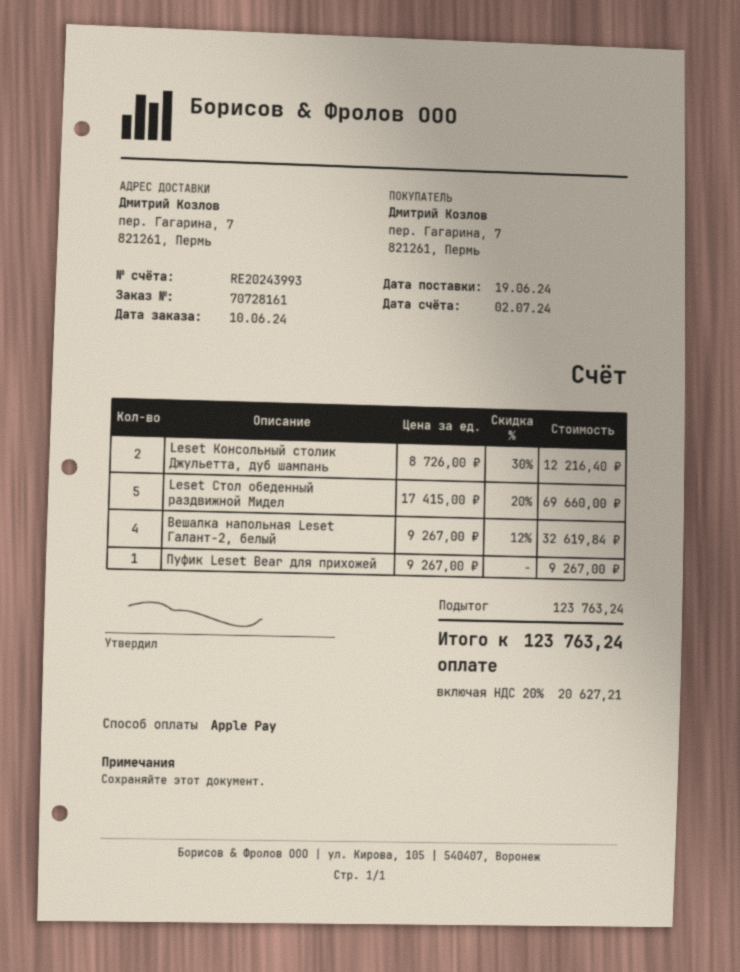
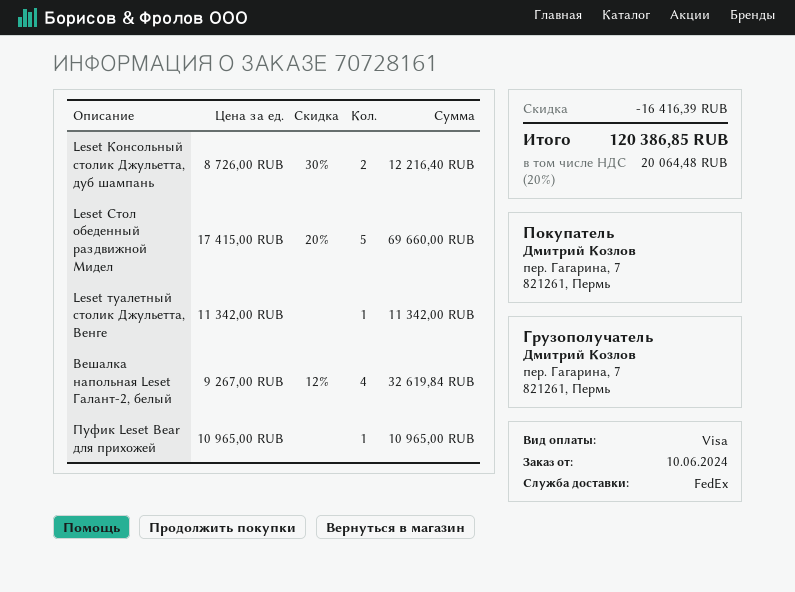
payment method: Apple Pay -> Visa
Пуфик Leset Bear для прихожей: 1 x 9267.00 = 9267.00 -> 1 x 10965.00 = 10965.00
Leset туалетный столик Джульетта, Венге: none -> 1 x 11342.00 = 11342.00
discount: none -> 16416.39
tax: 20% = 20627.21 -> 20% = 20064.48
total: 123763.24 -> 120386.85

